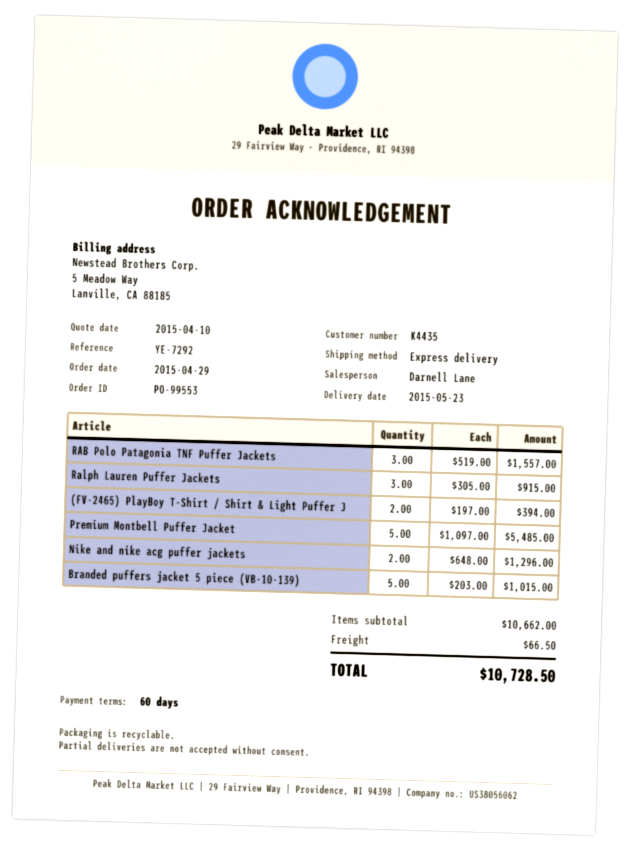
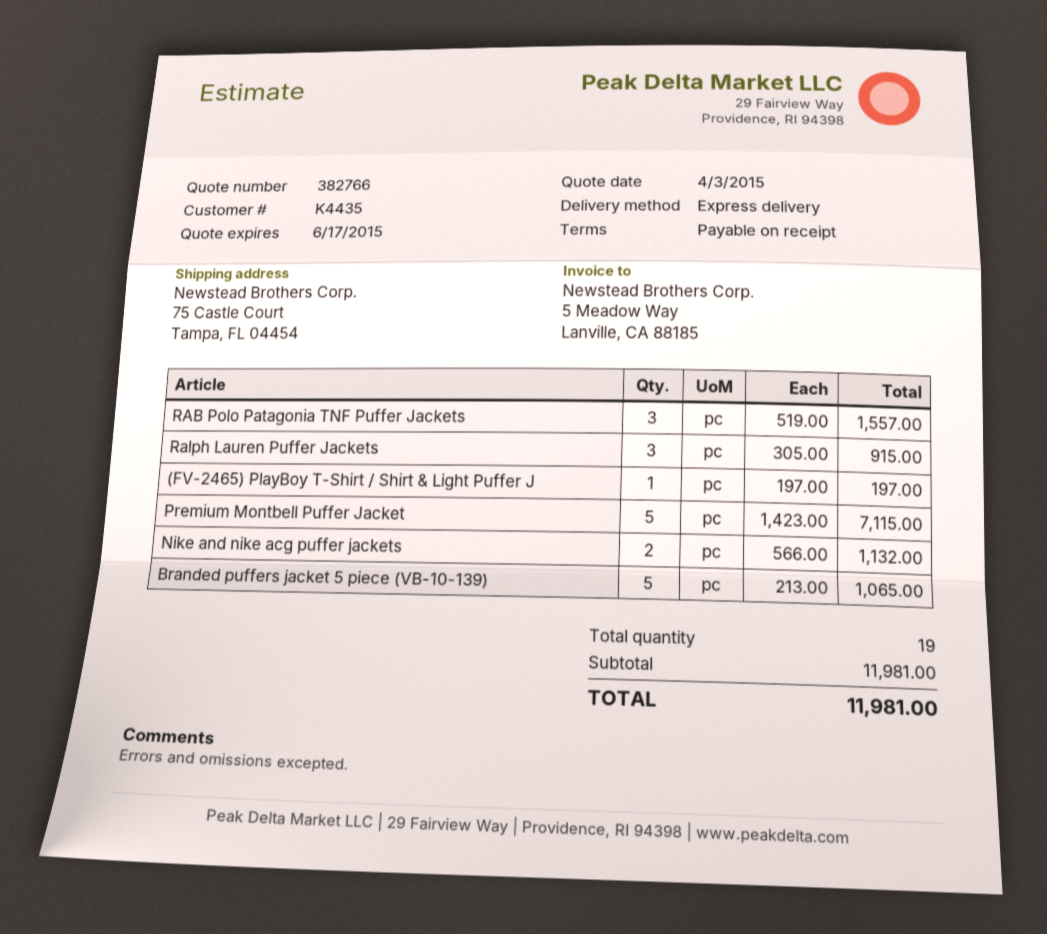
quote date: 2015-04-10 -> 2015-04-03
payment terms: 60 days -> on receipt
(FV-2465) PlayBoy T-Shirt / Shirt & Light Puffer J: 2 x 197.00 = 394.00 -> 1 x 197.00 = 197.00
Premium Montbell Puffer Jacket: 5 x 1097.00 = 5485.00 -> 5 x 1423.00 = 7115.00
Nike and nike acg puffer jackets: 2 x 648.00 = 1296.00 -> 2 x 566.00 = 1132.00
Branded puffers jacket 5 piece (VB-10-139): 5 x 203.00 = 1015.00 -> 5 x 213.00 = 1065.00
subtotal: 10662.00 -> 11981.00
shipping: 66.50 -> none
total: 10728.50 -> 11981.00

